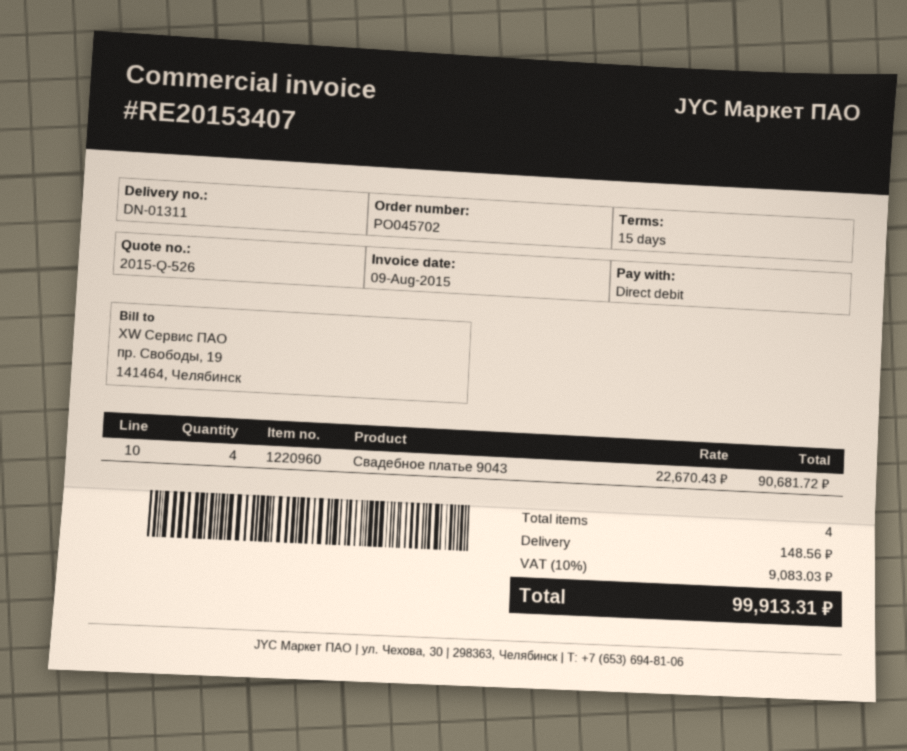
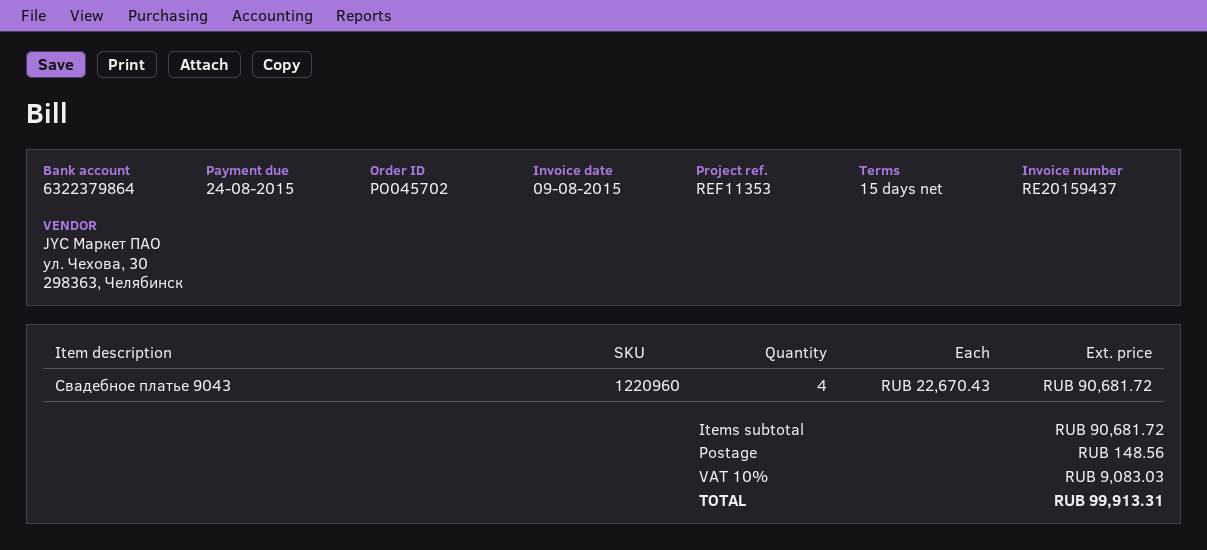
invoice number: RE20153407 -> RE20159437

